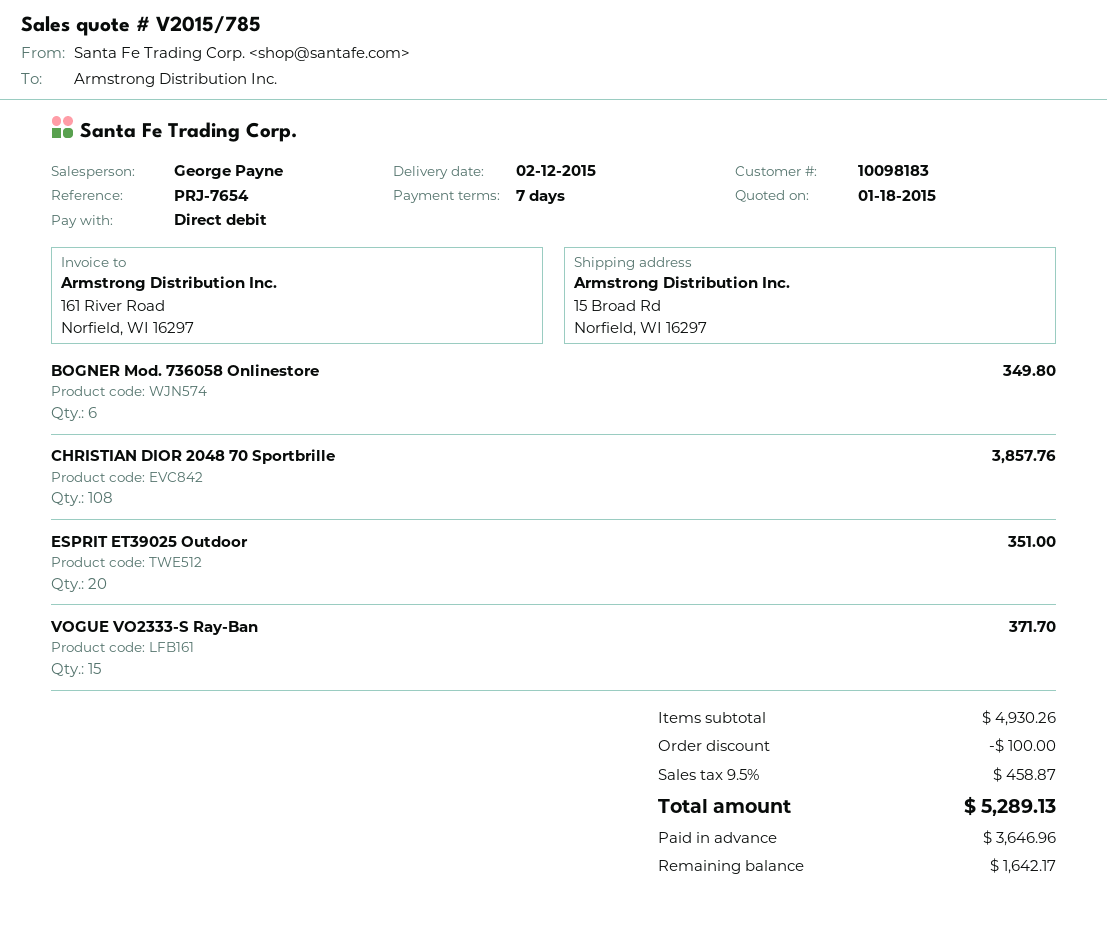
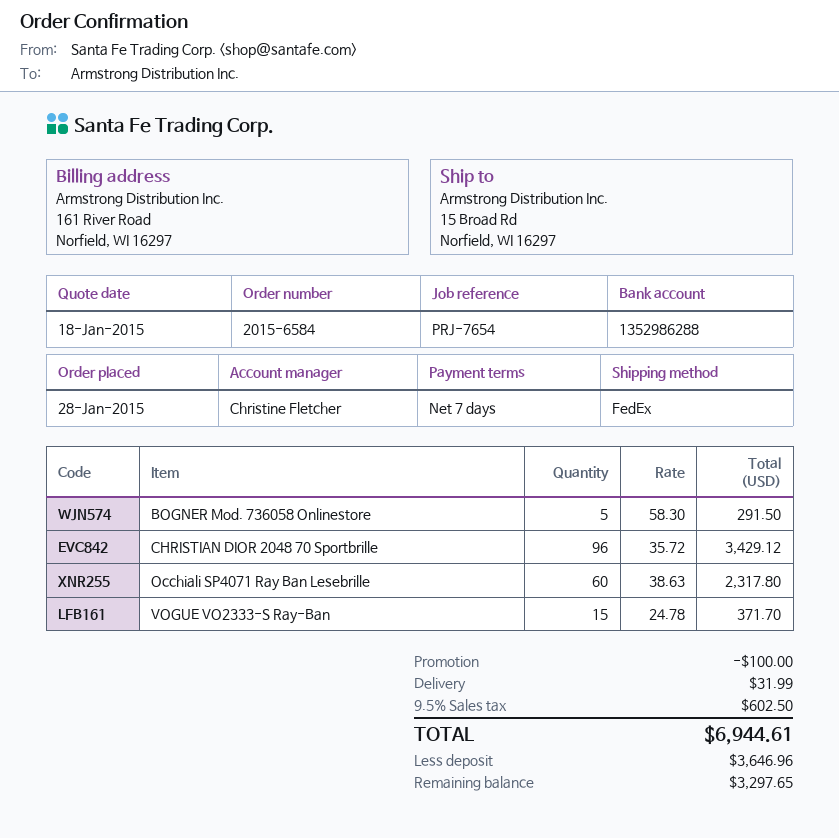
sales rep: George Payne -> Christine Fletcher
BOGNER Mod. 736058 Onlinestore: 6 for 349.80 -> 5 for 291.50
CHRISTIAN DIOR 2048 70 Sportbrille: 108 for 3857.76 -> 96 for 3429.12
ESPRIT ET39025 Outdoor: 20 for 351.00 -> none
Occhiali SP4071 Ray Ban Lesebrille: none -> 60 for 2317.80
shipping: none -> 31.99
tax: 9.5% = 458.87 -> 9.5% = 602.50
total: 5289.13 -> 6944.61
balance: 1642.17 -> 3297.65

